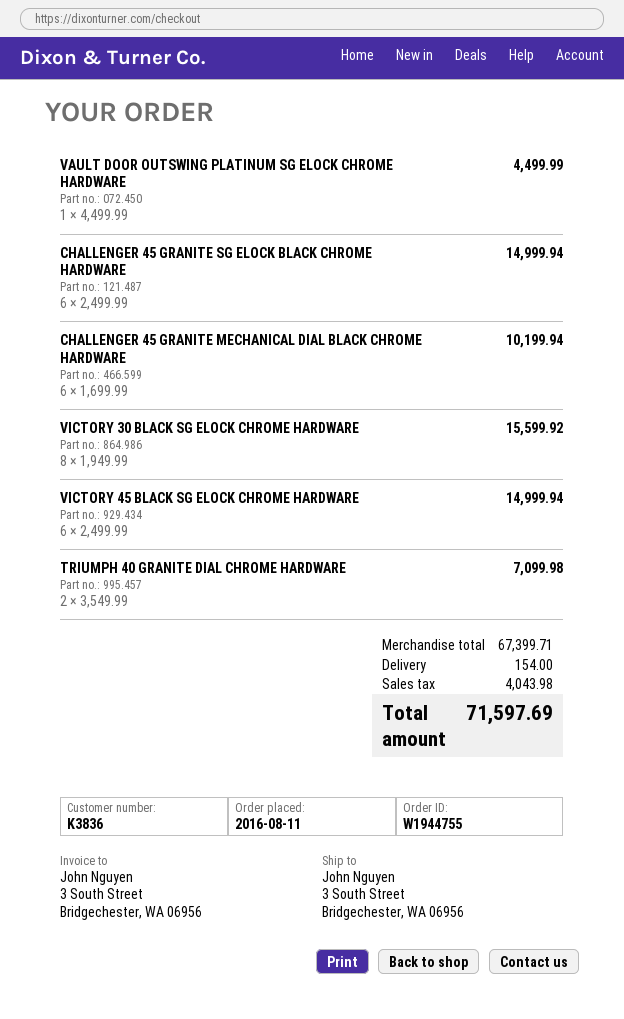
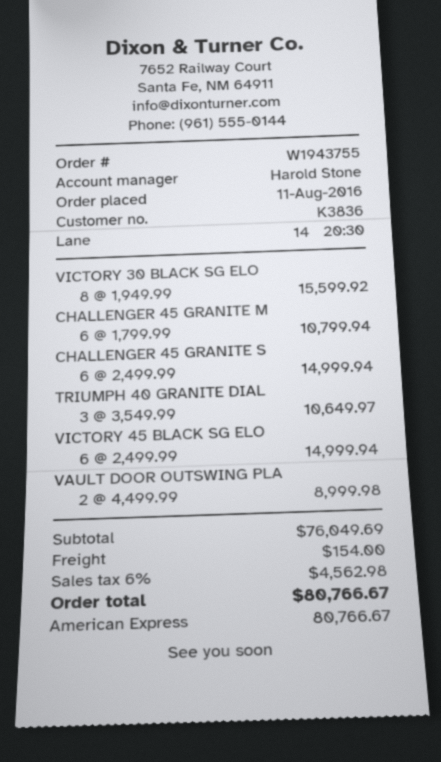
order number: W1944755 -> W1943755
VAULT DOOR OUTSWING PLATINUM SG ELOCK CHROME HARDWARE: 1 x 4499.99 = 4499.99 -> 2 x 4499.99 = 8999.98
CHALLENGER 45 GRANITE MECHANICAL DIAL BLACK CHROME HARDWARE: 6 x 1699.99 = 10199.94 -> 6 x 1799.99 = 10799.94
TRIUMPH 40 GRANITE DIAL CHROME HARDWARE: 2 x 3549.99 = 7099.98 -> 3 x 3549.99 = 10649.97
subtotal: 67399.71 -> 76049.69
tax: 4043.98 -> 4562.98
total: 71597.69 -> 80766.67

